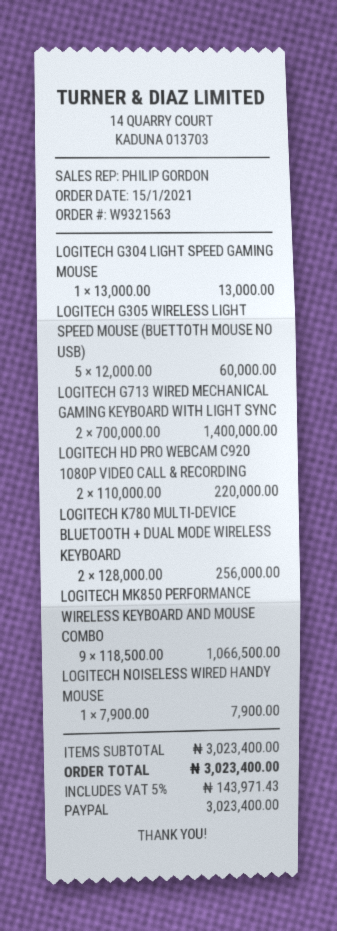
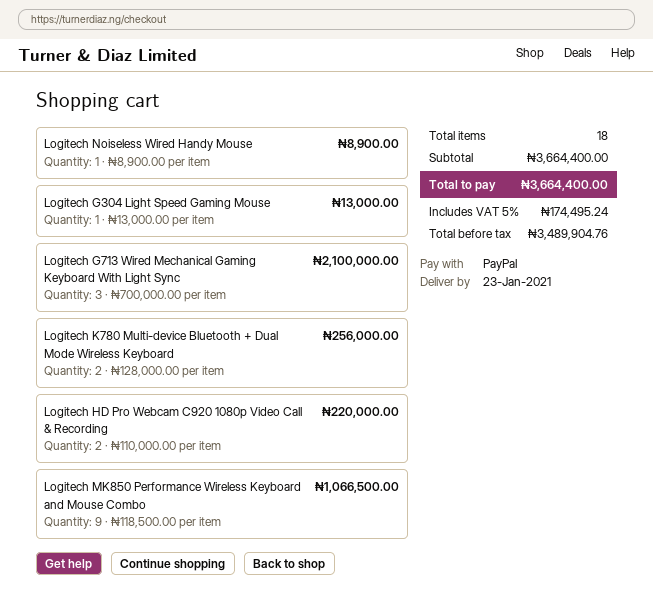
LOGITECH G305 WIRELESS LIGHT SPEED MOUSE (BUETTOTH MOUSE NO USB): 5 x 12000.00 = 60000.00 -> none
LOGITECH G713 WIRED MECHANICAL GAMING KEYBOARD WITH LIGHT SYNC: 2 x 700000.00 = 1400000.00 -> 3 x 700000.00 = 2100000.00
LOGITECH NOISELESS WIRED HANDY MOUSE: 1 x 7900.00 = 7900.00 -> 1 x 8900.00 = 8900.00
subtotal: 3023400.00 -> 3664400.00
tax: 5% = 143971.43 -> 5% = 174495.24
total: 3023400.00 -> 3664400.00

